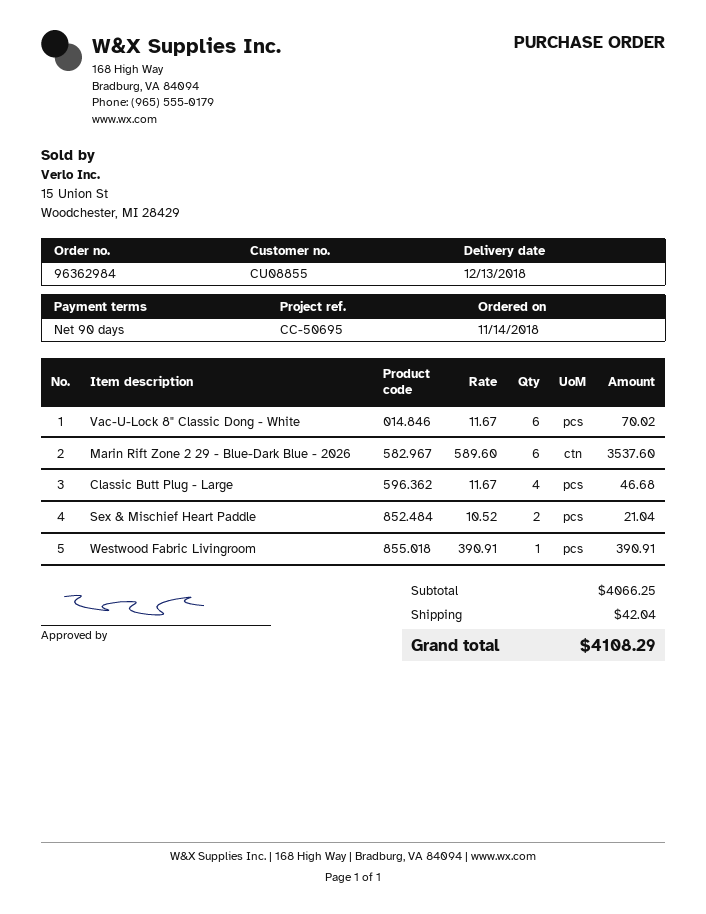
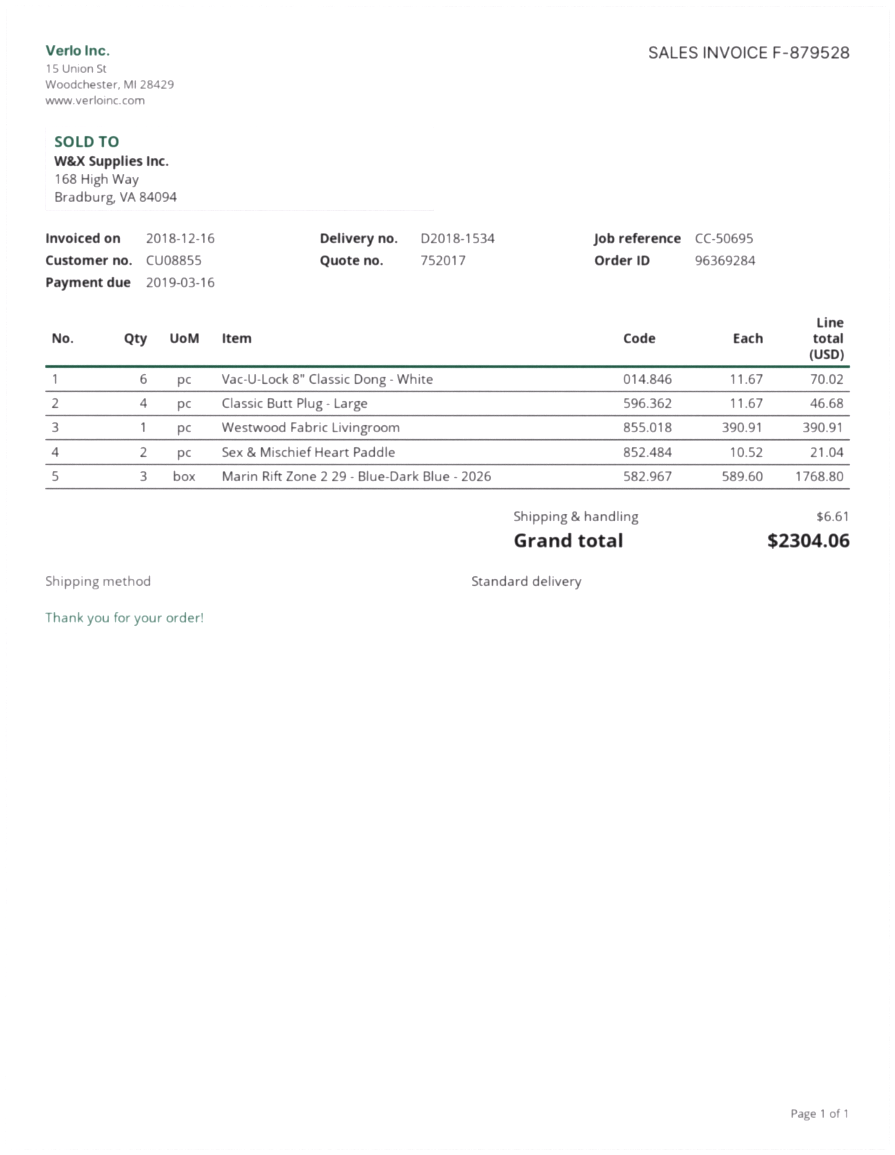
order number: 96362984 -> 96369284
Marin Rift Zone 2 29 - Blue-Dark Blue - 2026: 6 x 589.60 = 3537.60 -> 3 x 589.60 = 1768.80
shipping: 42.04 -> 6.61
total: 4108.29 -> 2304.06

